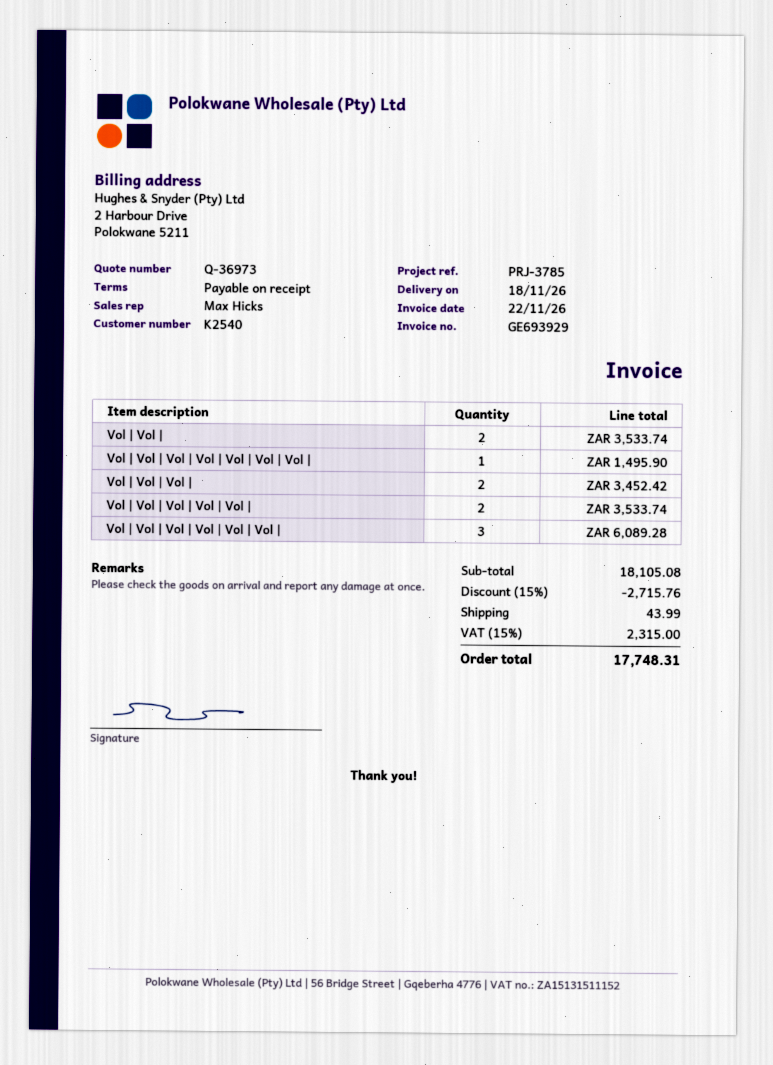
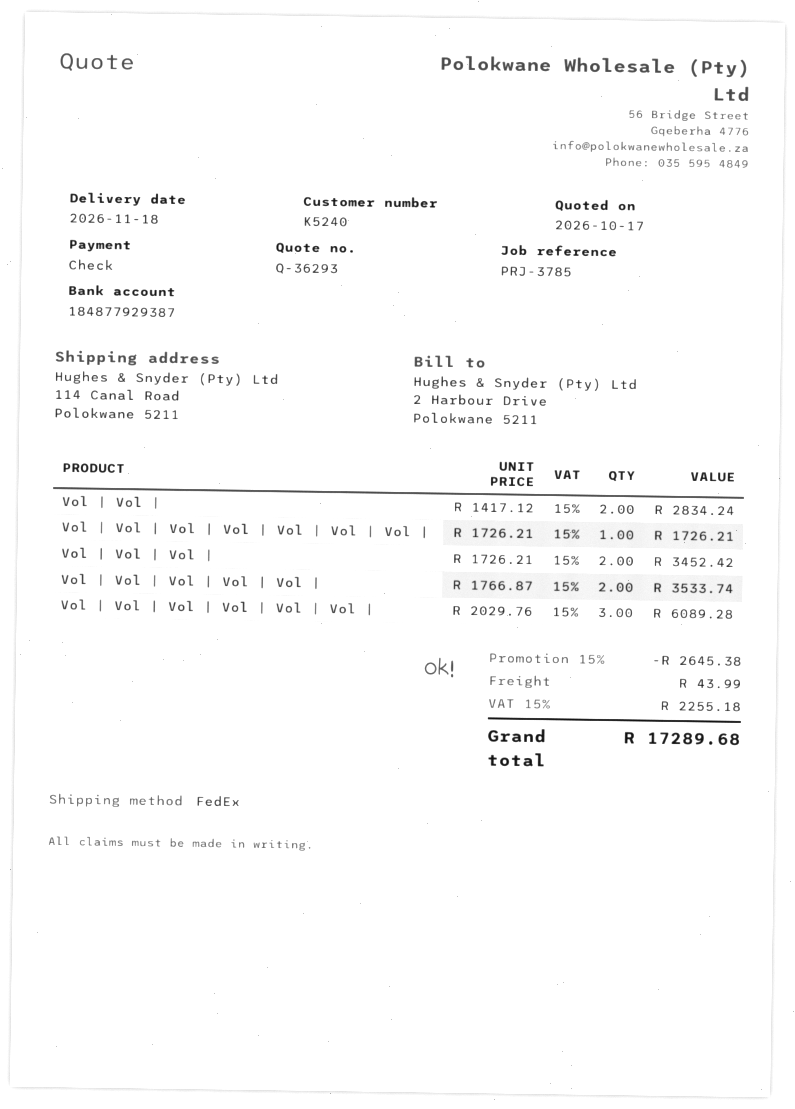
quote number: Q-36973 -> Q-36293
customer number: K2540 -> K5240
Vol | Vol |: 2 for 3533.74 -> 2 for 2834.24
Vol | Vol | Vol | Vol | Vol | Vol | Vol |: 1 for 1495.90 -> 1 for 1726.21
discount: 15% = 2715.76 -> 15% = 2645.38
tax: 15% = 2315.00 -> 15% = 2255.18
total: 17748.31 -> 17289.68

